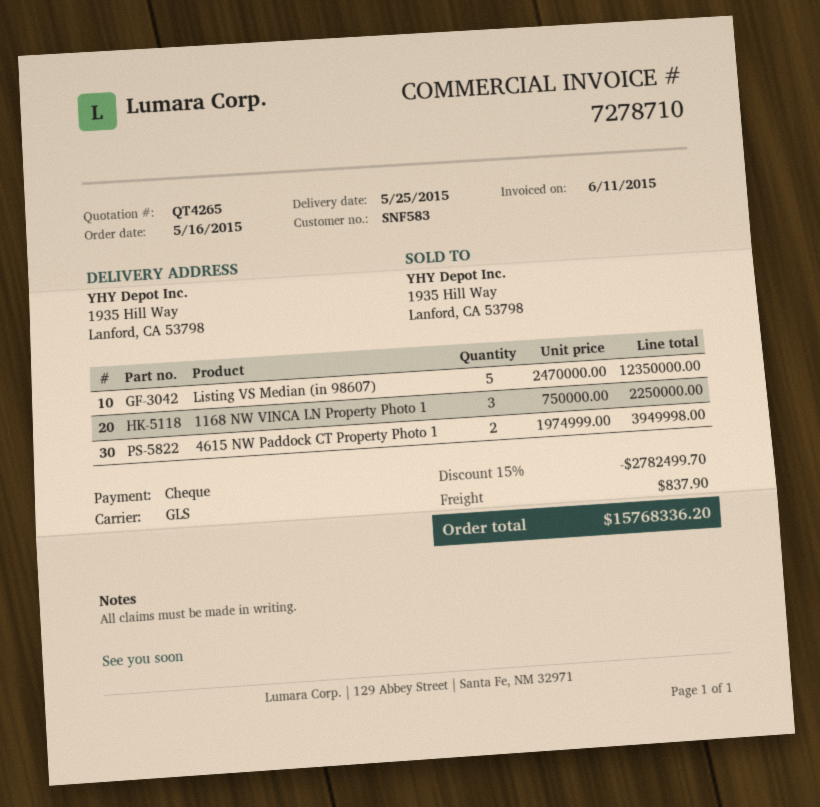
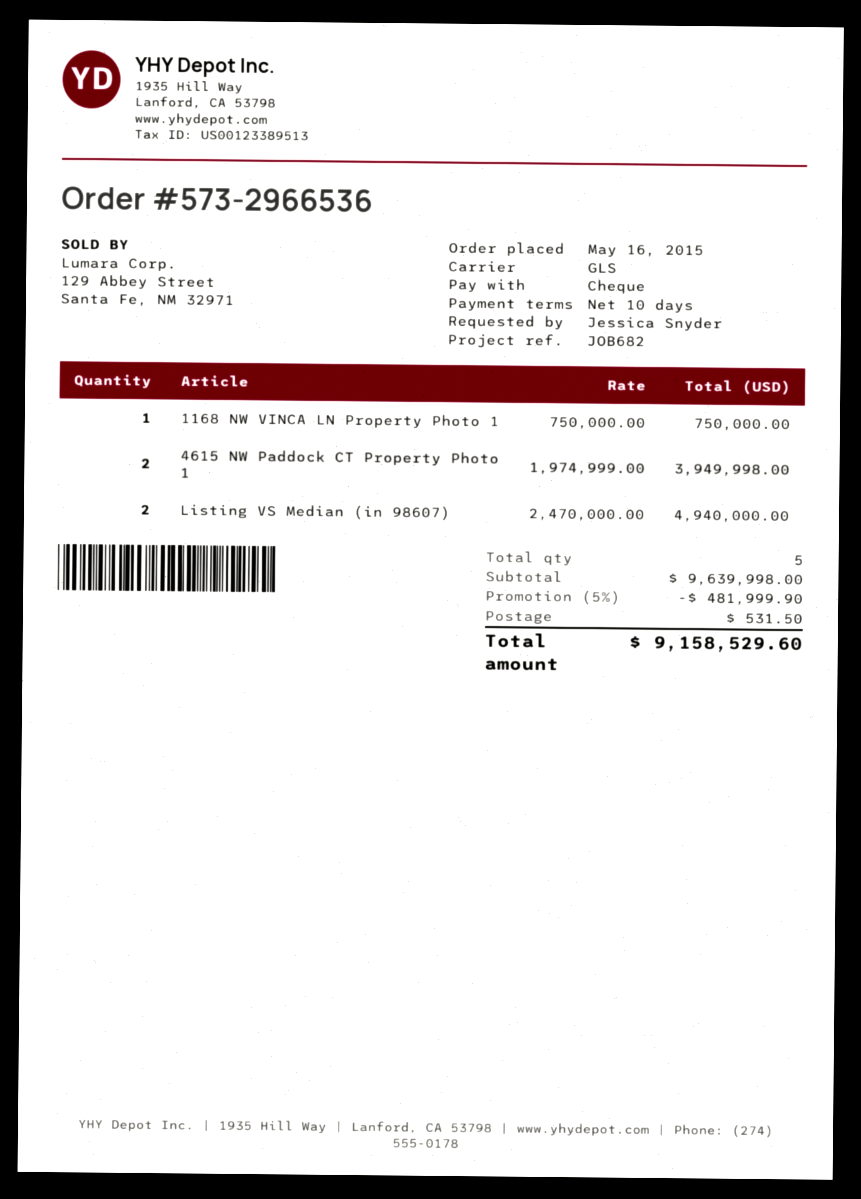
Listing VS Median (in 98607): 5 x 2470000.00 = 12350000.00 -> 2 x 2470000.00 = 4940000.00
1168 NW VINCA LN Property Photo 1: 3 x 750000.00 = 2250000.00 -> 1 x 750000.00 = 750000.00
discount: 15% = 2782499.70 -> 5% = 481999.90
shipping: 837.90 -> 531.50
total: 15768336.20 -> 9158529.60

